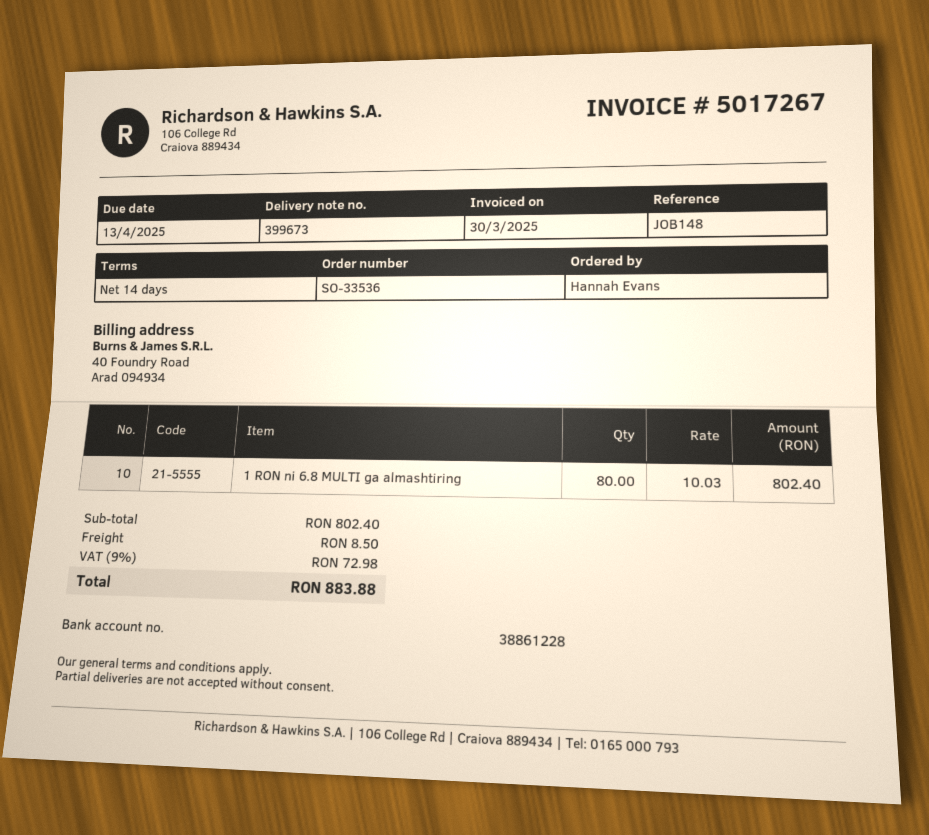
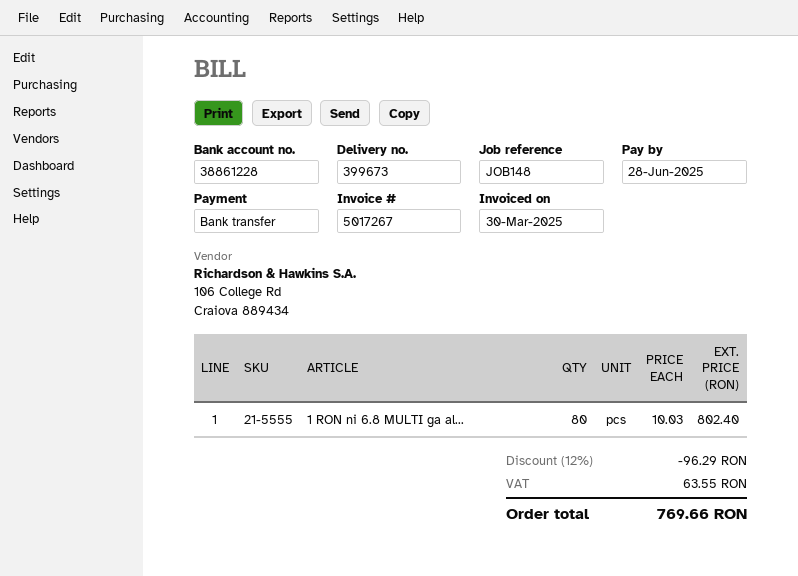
due date: 2025-04-13 -> 2025-06-28
discount: none -> 12% = 96.29
shipping: 8.50 -> none
tax: 72.98 -> 63.55
total: 883.88 -> 769.66

